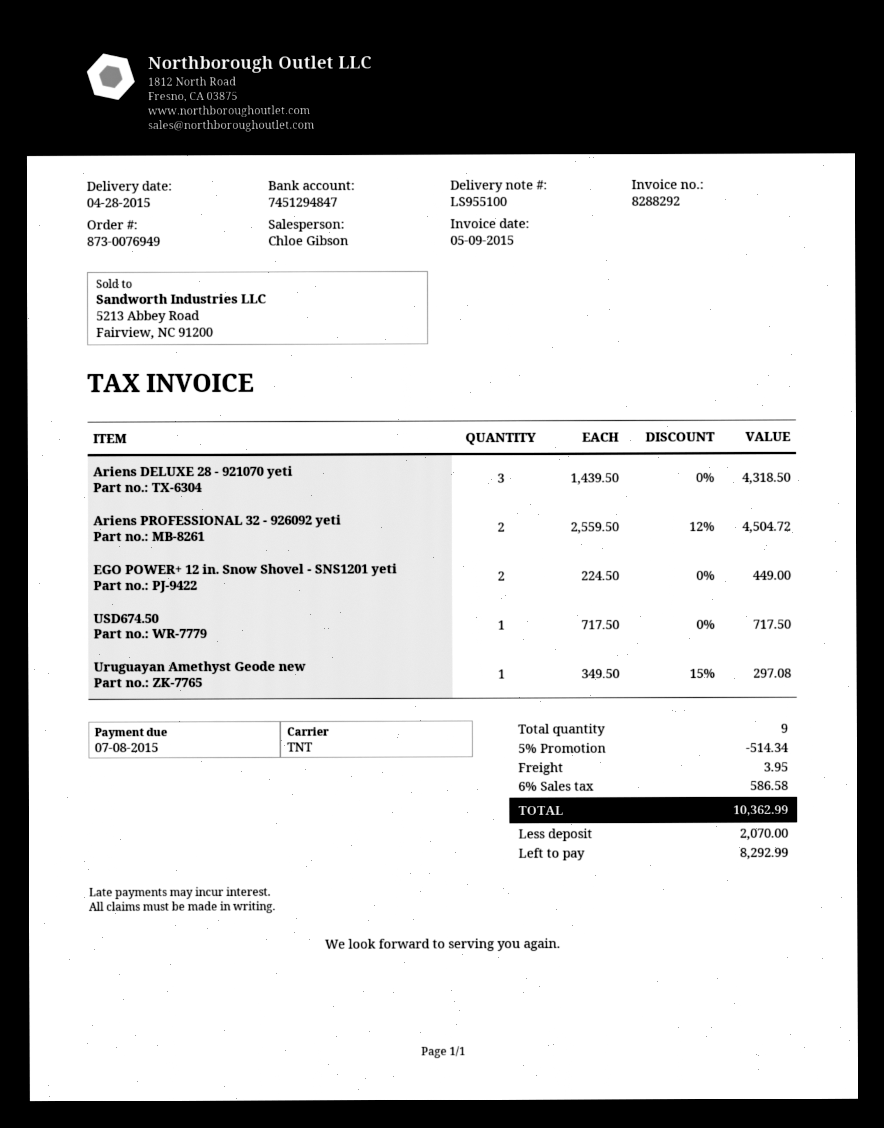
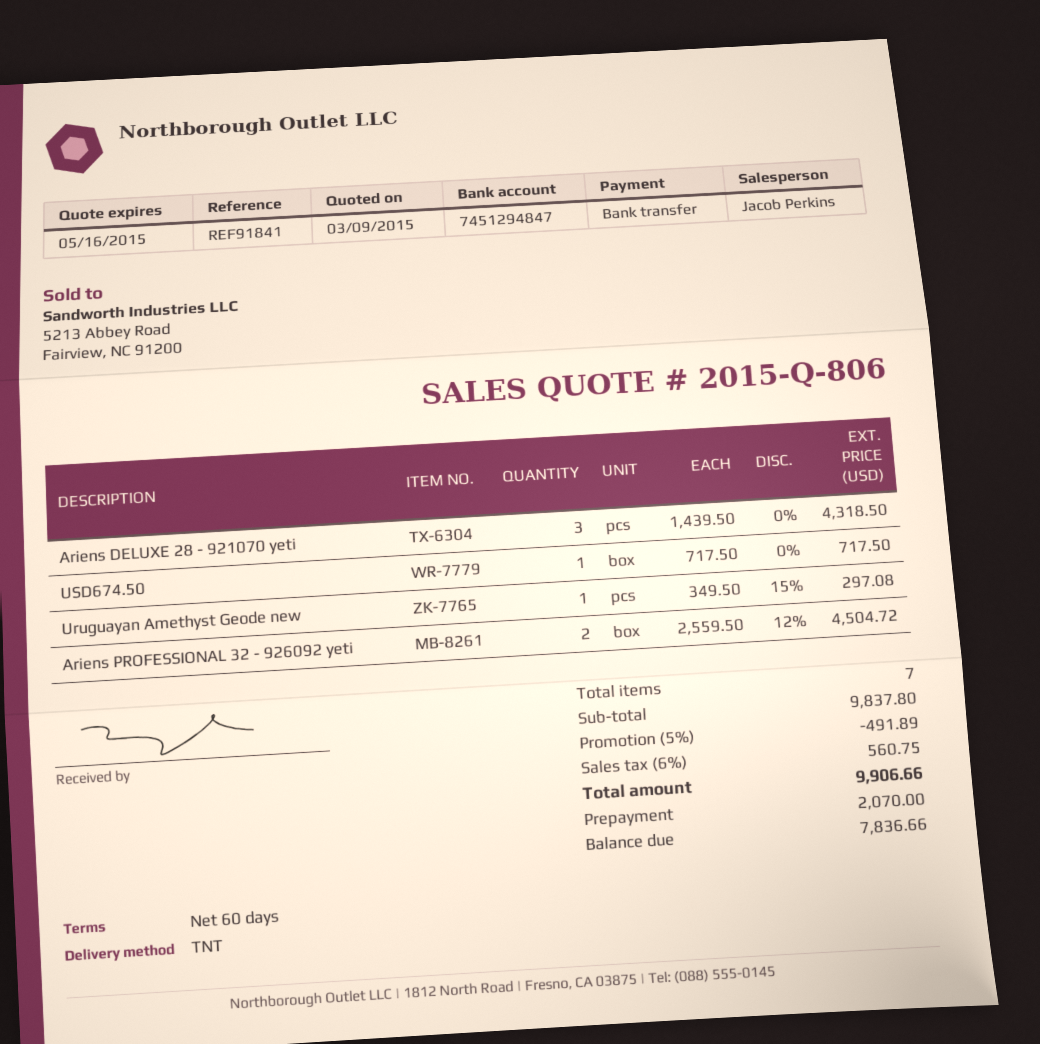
sales rep: Chloe Gibson -> Jacob Perkins
EGO POWER+ 12 in. Snow Shovel - SNS1201 yeti: 2 x 224.50 = 449.00 -> none
total quantity: 9 -> 7
discount: 5% = 514.34 -> 5% = 491.89
shipping: 3.95 -> none
tax: 6% = 586.58 -> 6% = 560.75
total: 10362.99 -> 9906.66
balance: 8292.99 -> 7836.66

